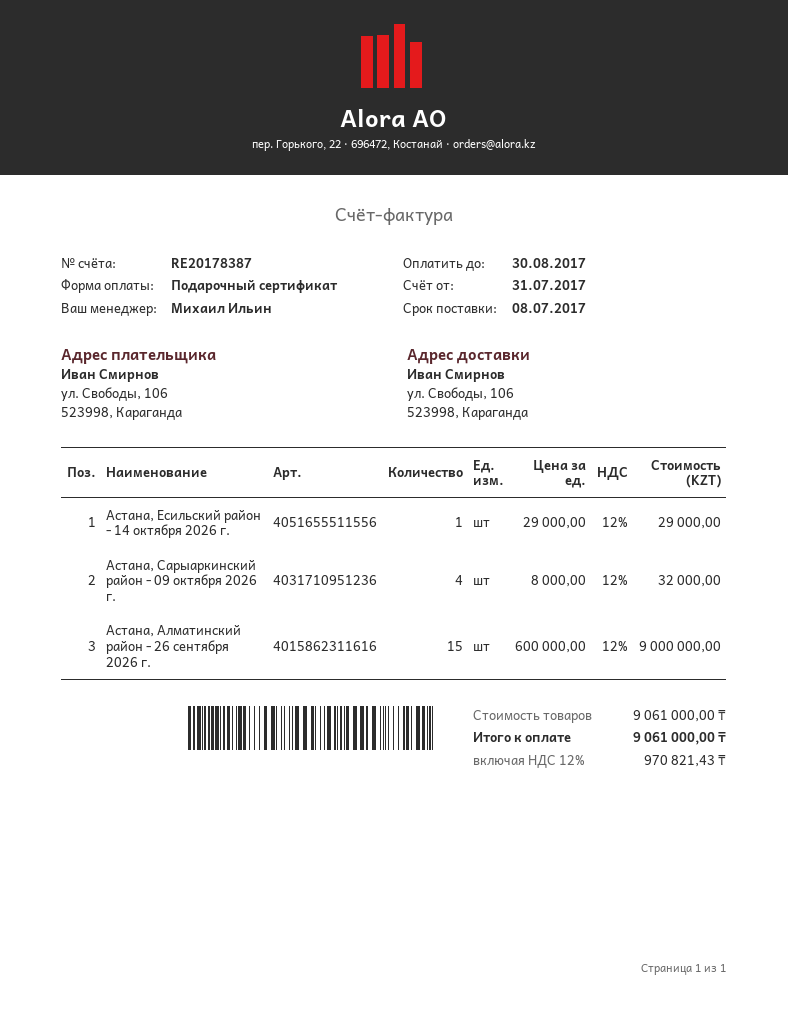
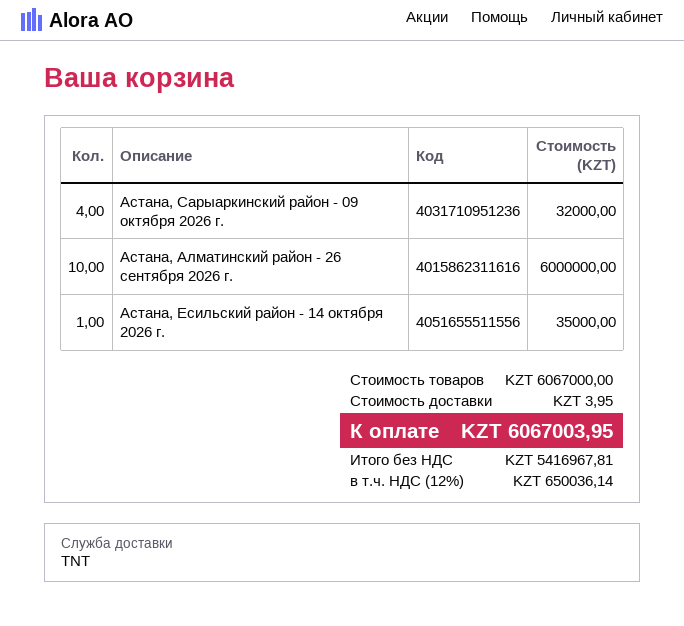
Астана, Есильский район - 14 октября 2026 г.: 1 for 29000.00 -> 1 for 35000.00
Астана, Алматинский район - 26 сентября 2026 г.: 15 for 9000000.00 -> 10 for 6000000.00
subtotal: 9061000.00 -> 6067000.00
shipping: none -> 3.95
tax: 12% = 970821.43 -> 12% = 650036.14
total: 9061000.00 -> 6067003.95

